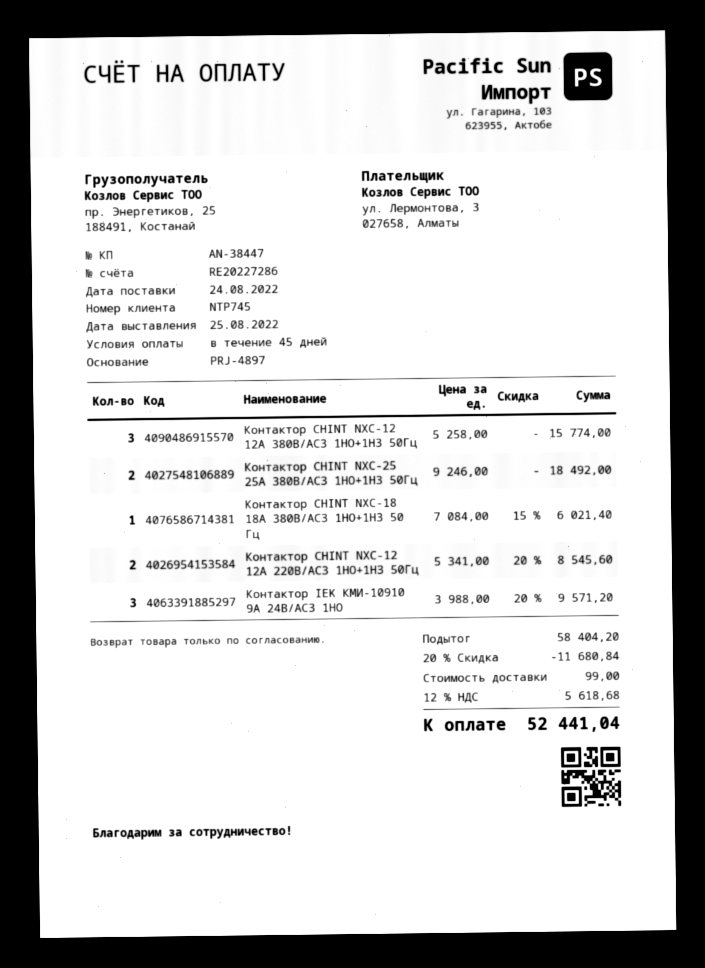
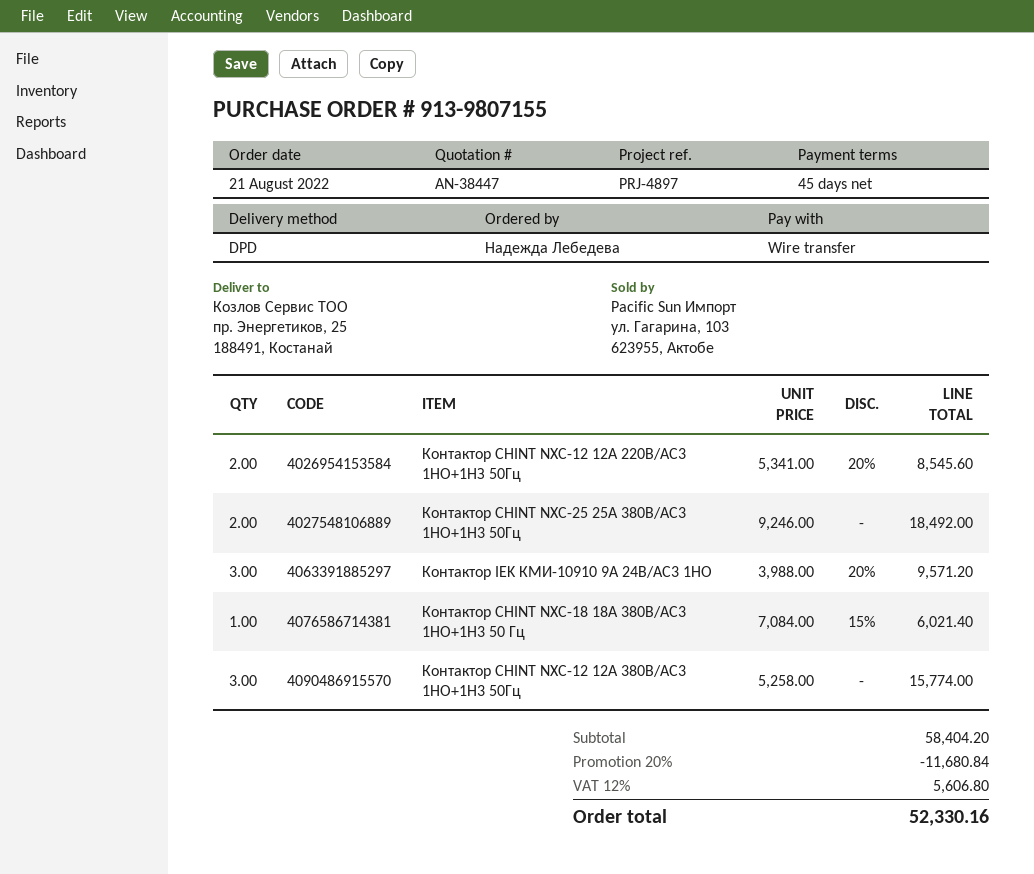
shipping: 99.00 -> none
tax: 12% = 5618.68 -> 12% = 5606.80
total: 52441.04 -> 52330.16

